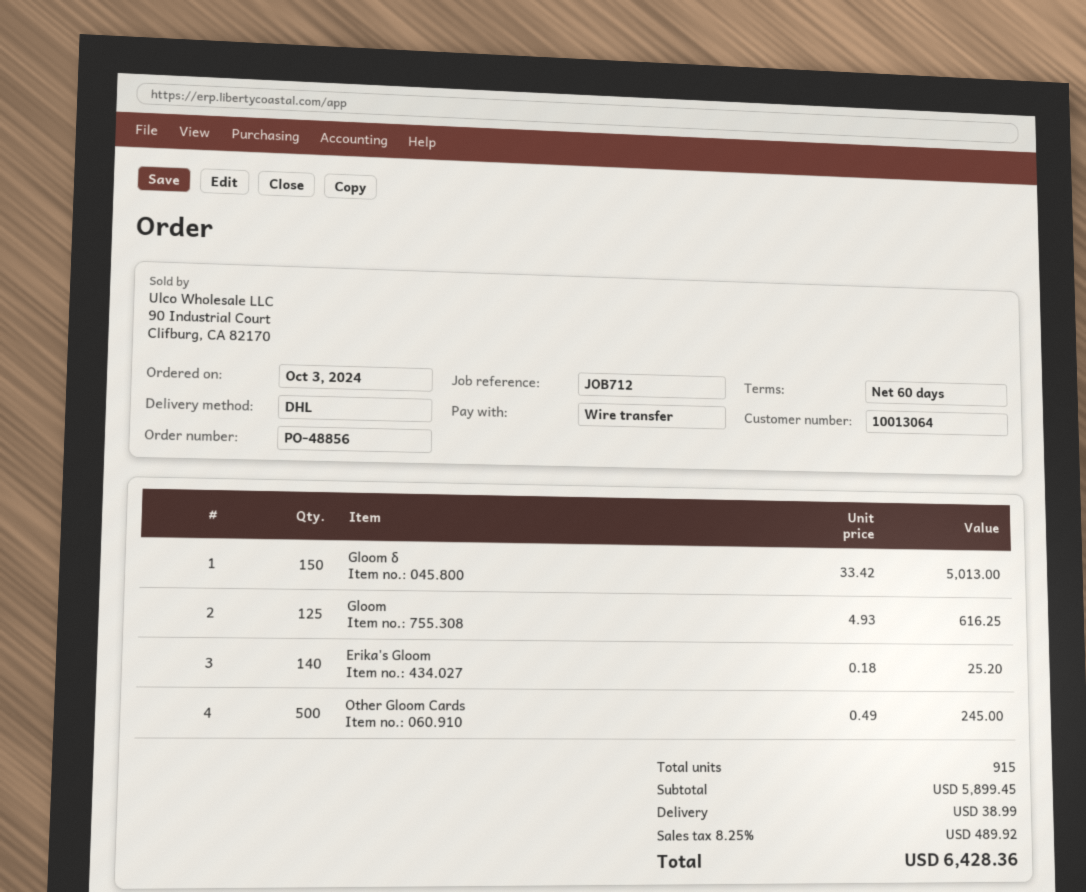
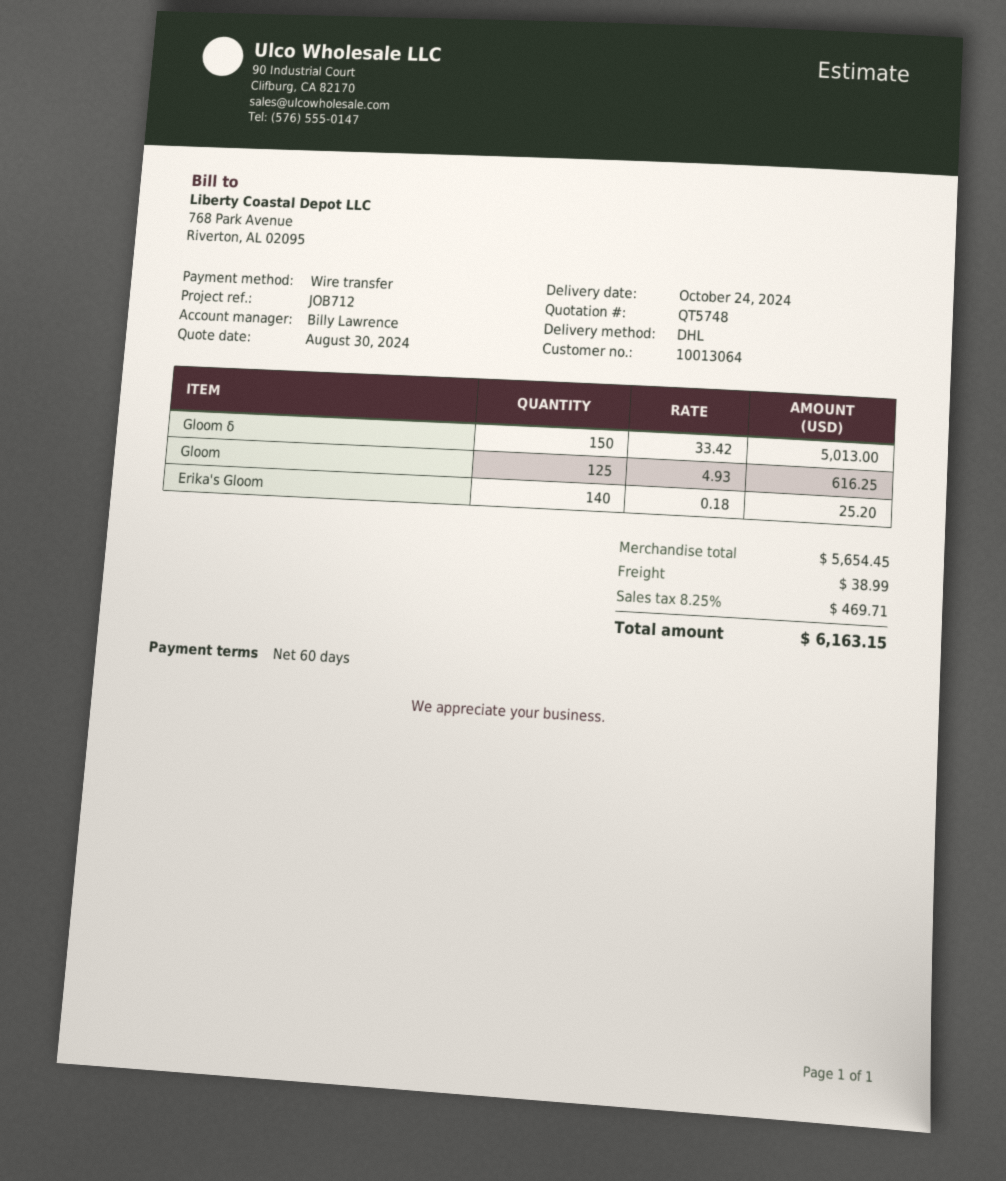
Other Gloom Cards: 500 x 0.49 = 245.00 -> none
subtotal: 5899.45 -> 5654.45
tax: 8.25% = 489.92 -> 8.25% = 469.71
total: 6428.36 -> 6163.15

